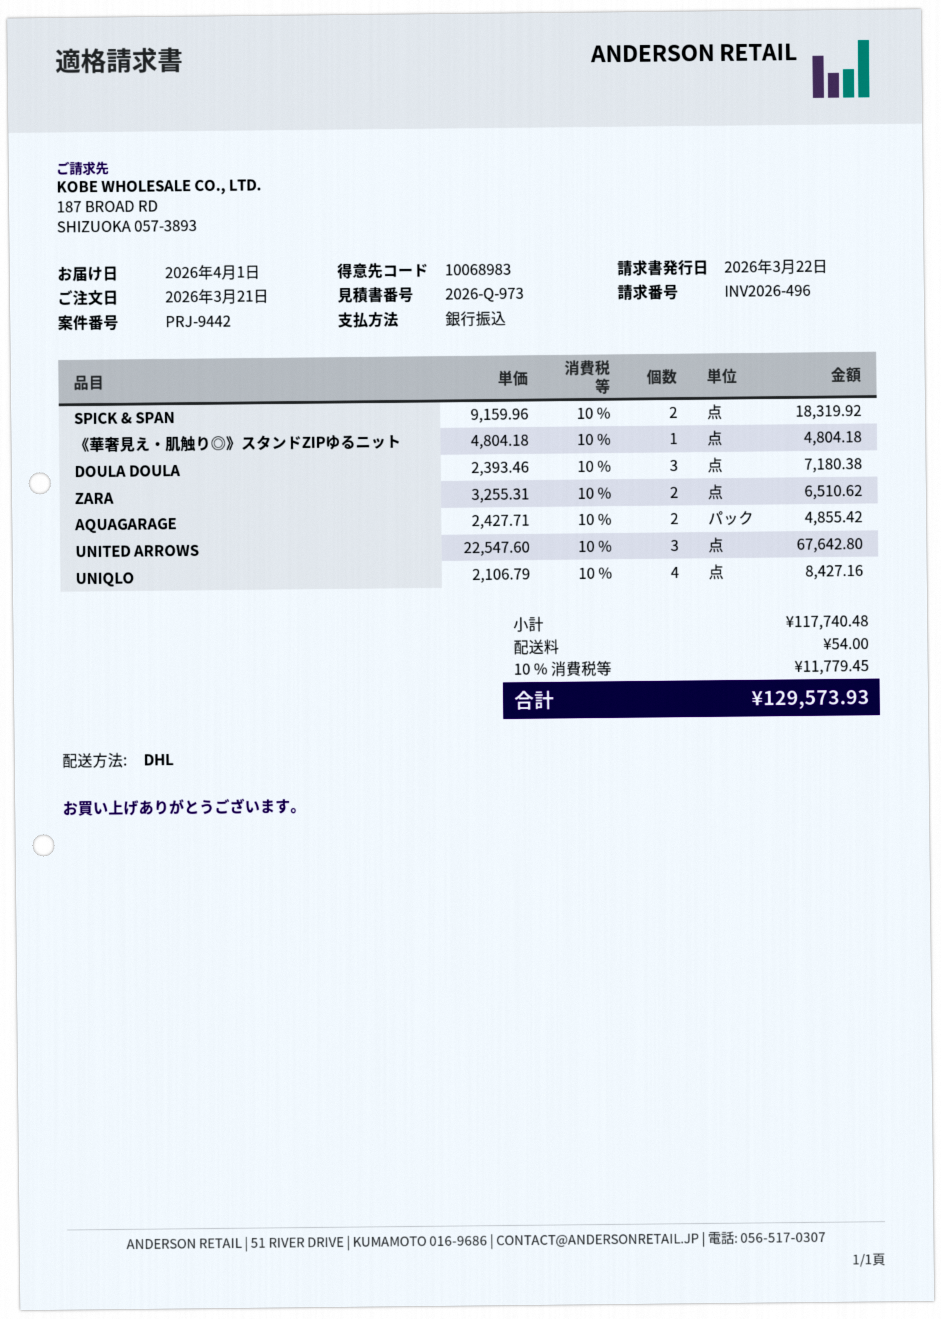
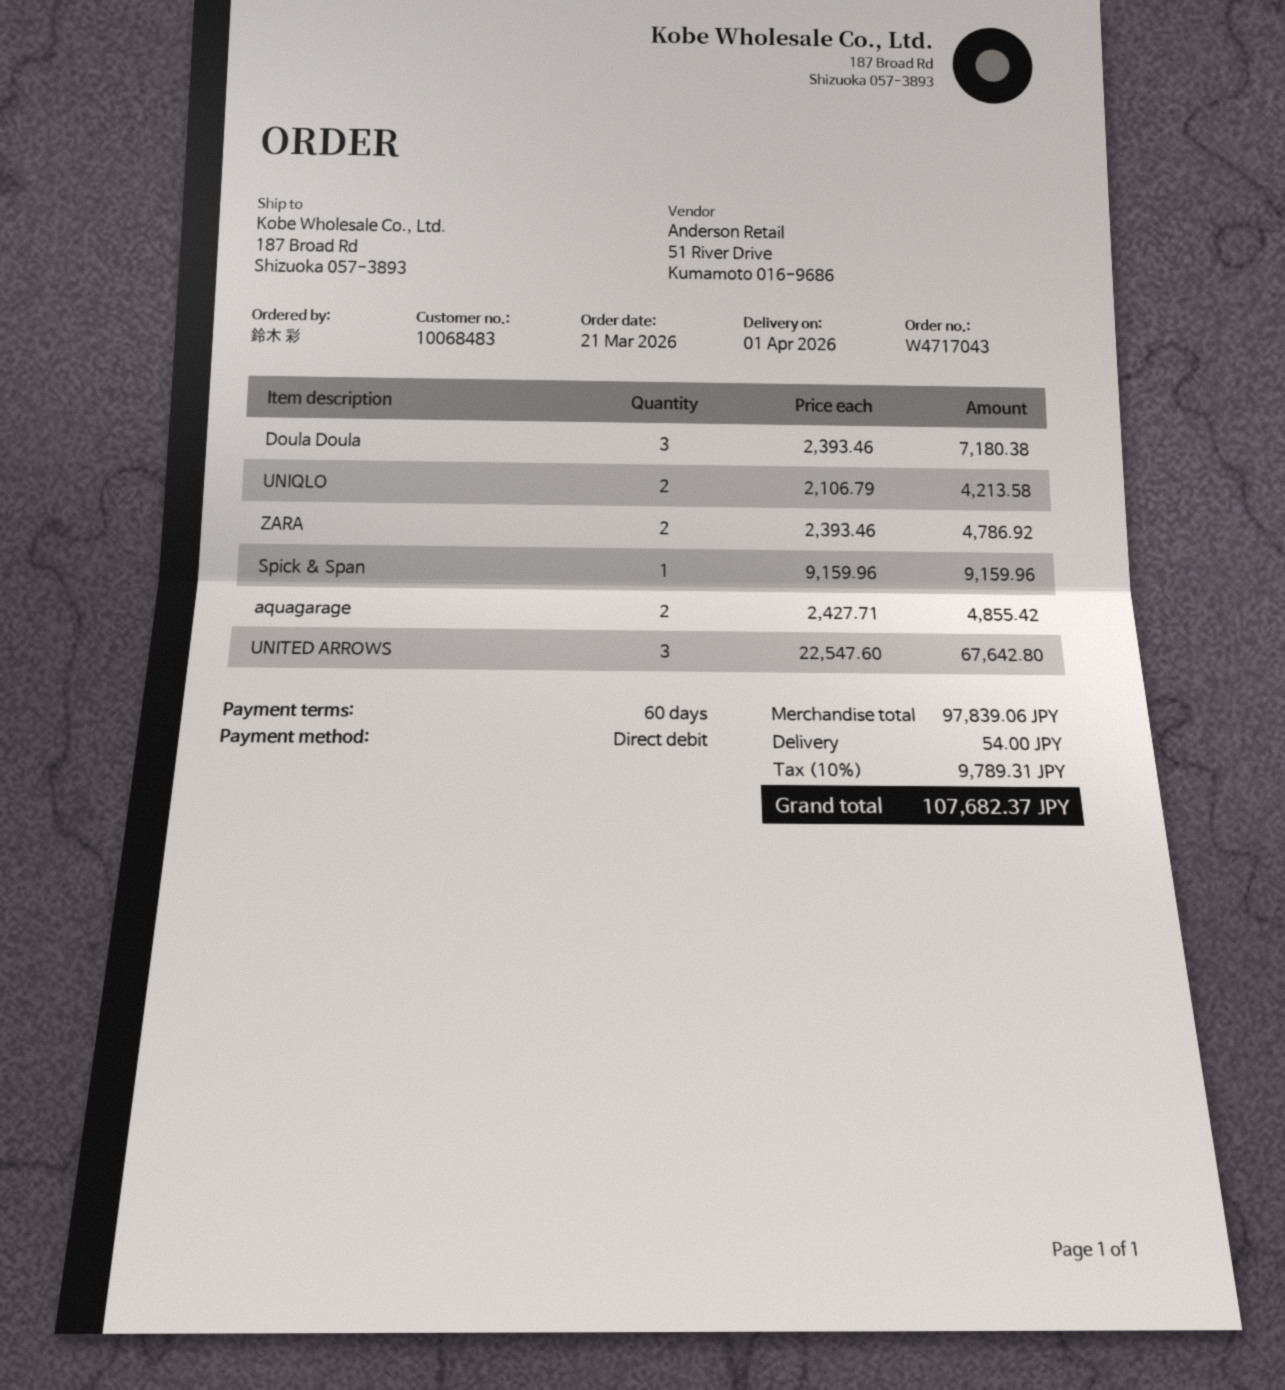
customer number: 10068983 -> 10068483
payment method: bank transfer -> direct debit
SPICK & SPAN: 2 x 9159.96 = 18319.92 -> 1 x 9159.96 = 9159.96
《華奢見え・肌触り◎》スタンドZIPゆるニット: 1 x 4804.18 = 4804.18 -> none
ZARA: 2 x 3255.31 = 6510.62 -> 2 x 2393.46 = 4786.92
UNIQLO: 4 x 2106.79 = 8427.16 -> 2 x 2106.79 = 4213.58
subtotal: 117740.48 -> 97839.06
tax: 10% = 11779.45 -> 10% = 9789.31
total: 129573.93 -> 107682.37

